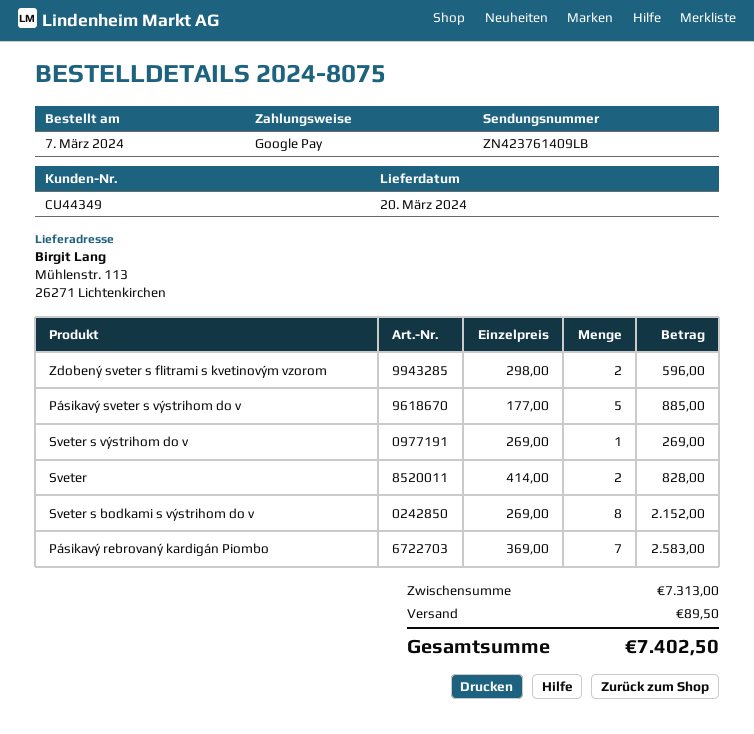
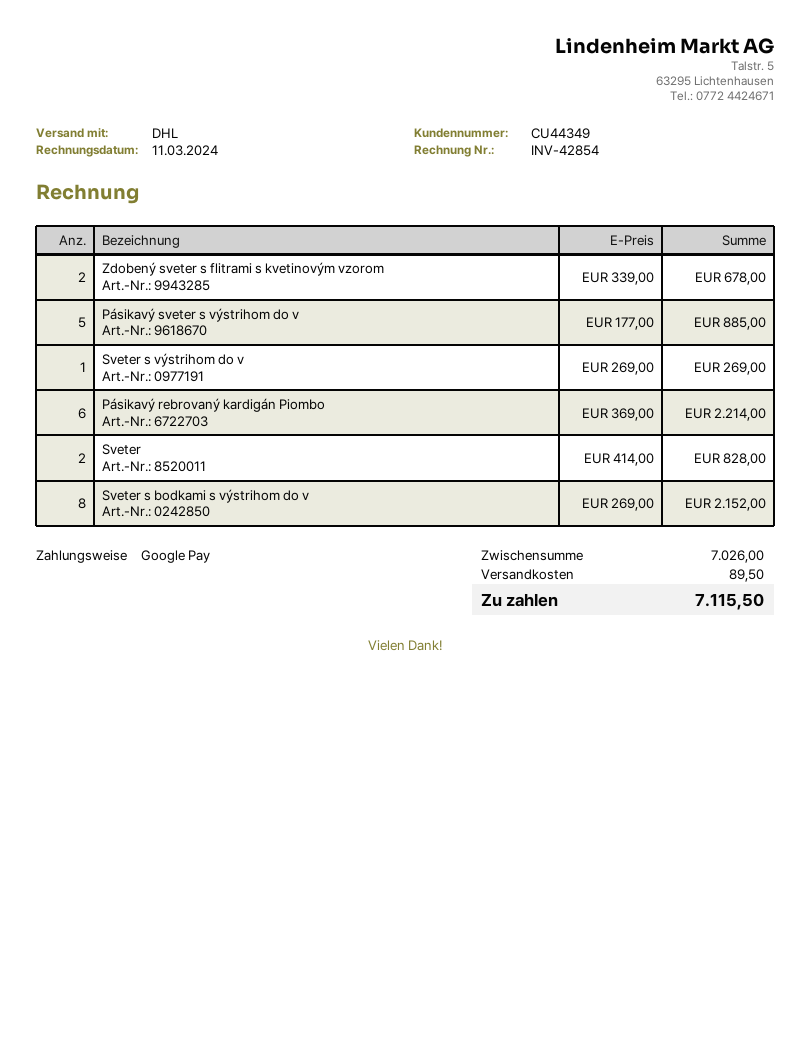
Zdobený sveter s flitrami s kvetinovým vzorom: 2 x 298.00 = 596.00 -> 2 x 339.00 = 678.00
Pásikavý rebrovaný kardigán Piombo: 7 x 369.00 = 2583.00 -> 6 x 369.00 = 2214.00
subtotal: 7313.00 -> 7026.00
total: 7402.50 -> 7115.50

